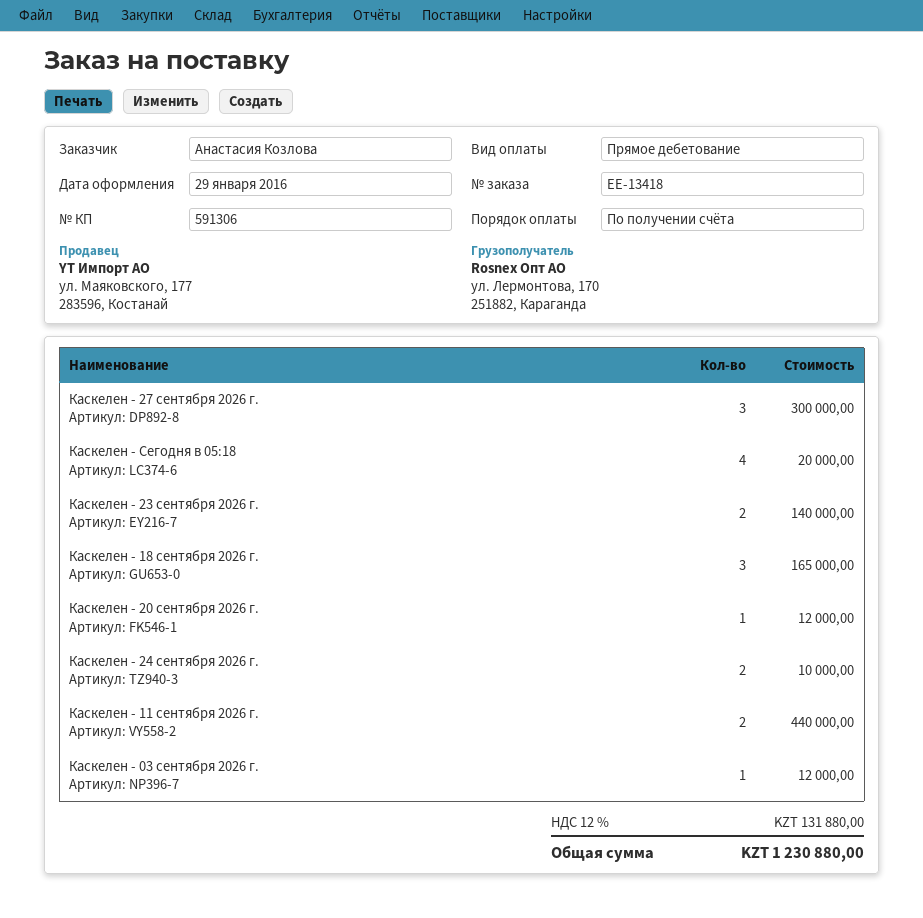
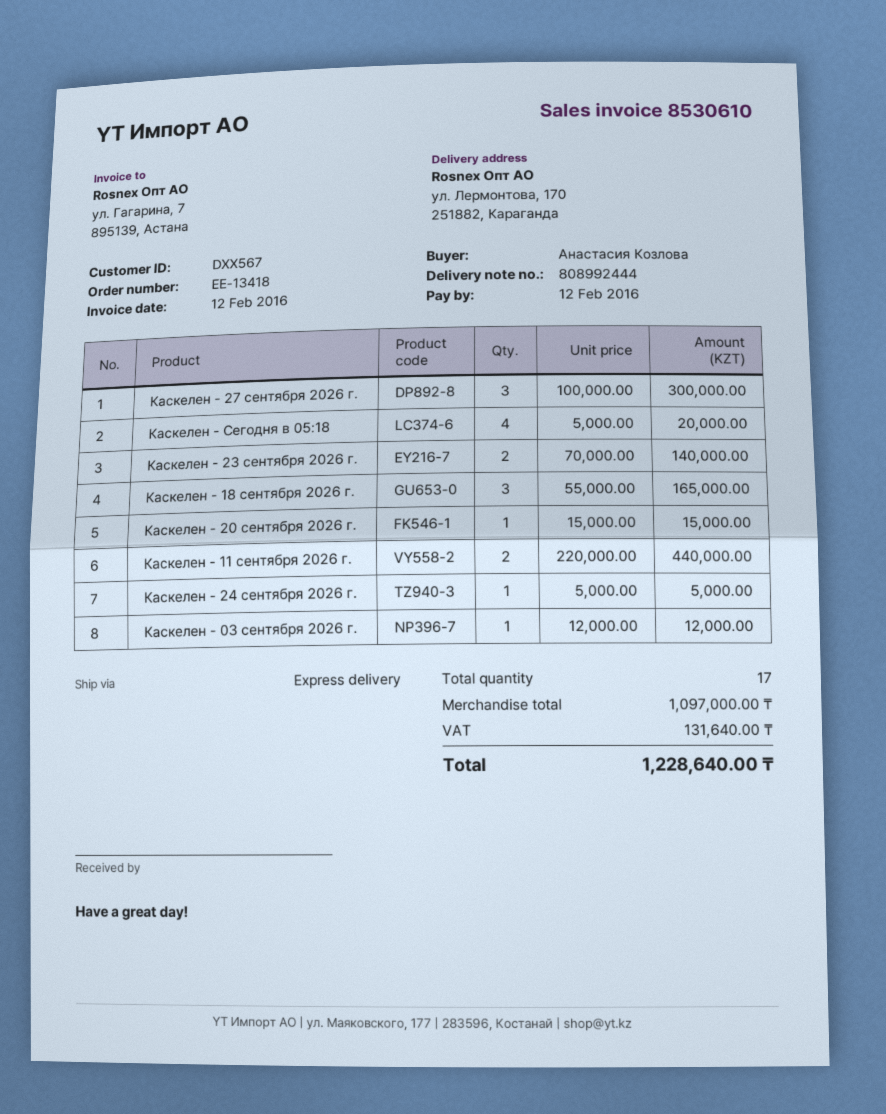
Каскелен - 20 сентября 2026 г.: 1 for 12000.00 -> 1 for 15000.00
Каскелен - 24 сентября 2026 г.: 2 for 10000.00 -> 1 for 5000.00
tax: 131880.00 -> 131640.00
total: 1230880.00 -> 1228640.00

